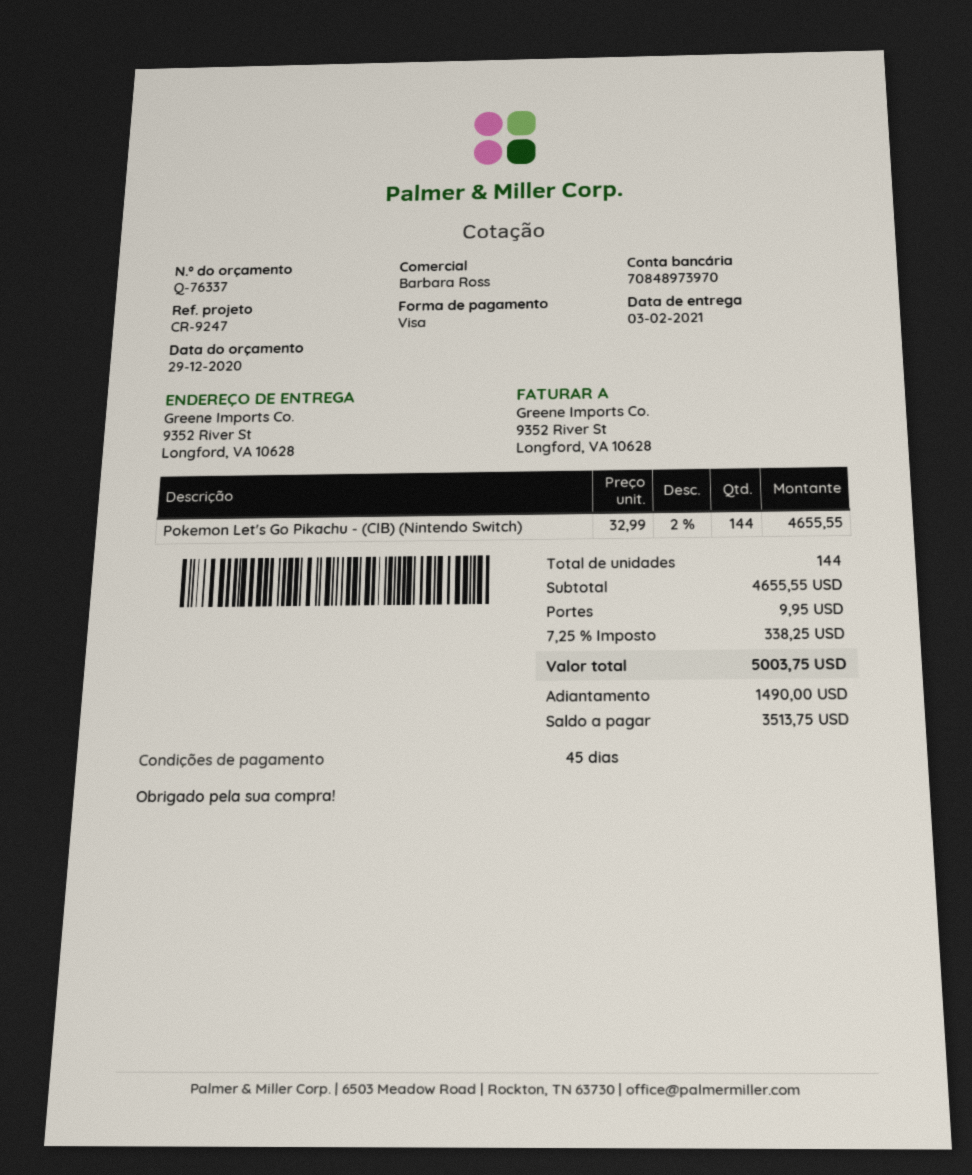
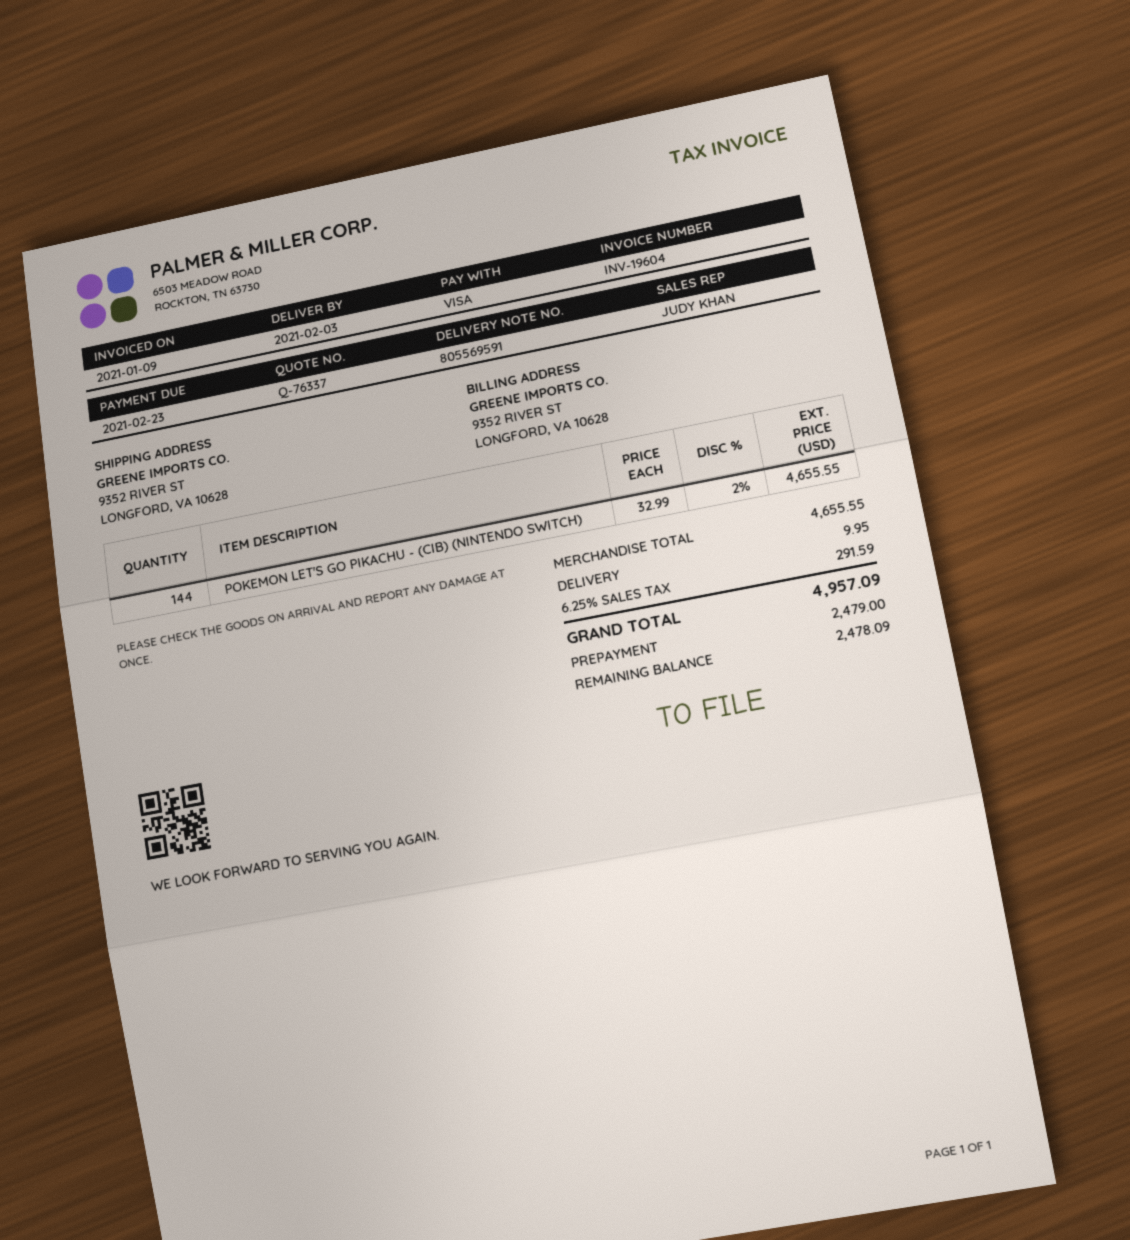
sales rep: Barbara Ross -> JUDY KHAN
tax: 7.25% = 338.25 -> 6.25% = 291.59
total: 5003.75 -> 4957.09
deposit: 1490.00 -> 2479.00
balance: 3513.75 -> 2478.09

